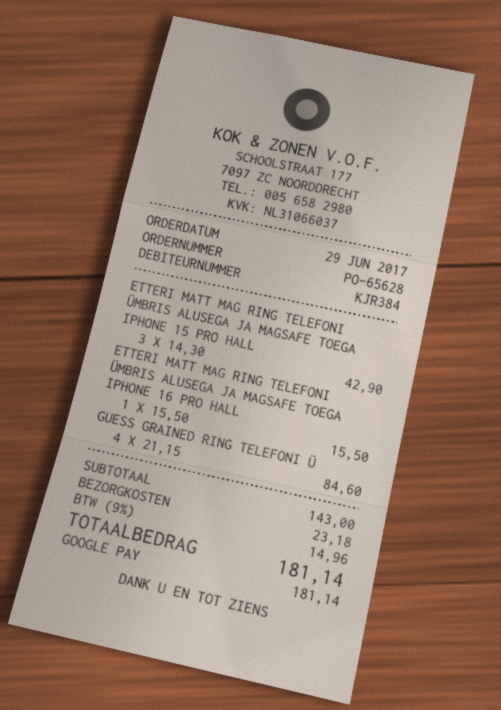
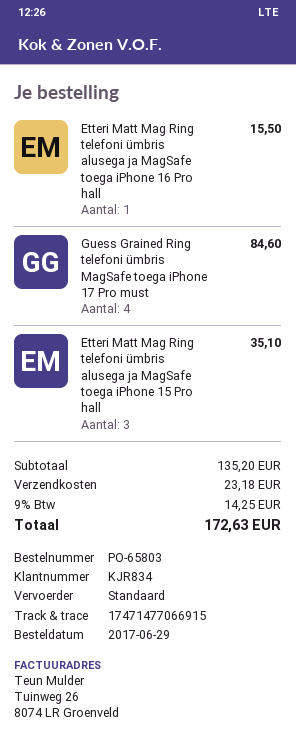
order number: PO-65628 -> PO-65803
customer number: KJR384 -> KJR834
ETTERI MATT MAG RING TELEFONI ÜMBRIS ALUSEGA JA MAGSAFE TOEGA IPHONE 15 PRO HALL: 3 for 42.90 -> 3 for 35.10
subtotal: 143.00 -> 135.20
tax: 9% = 14.96 -> 9% = 14.25
total: 181.14 -> 172.63

